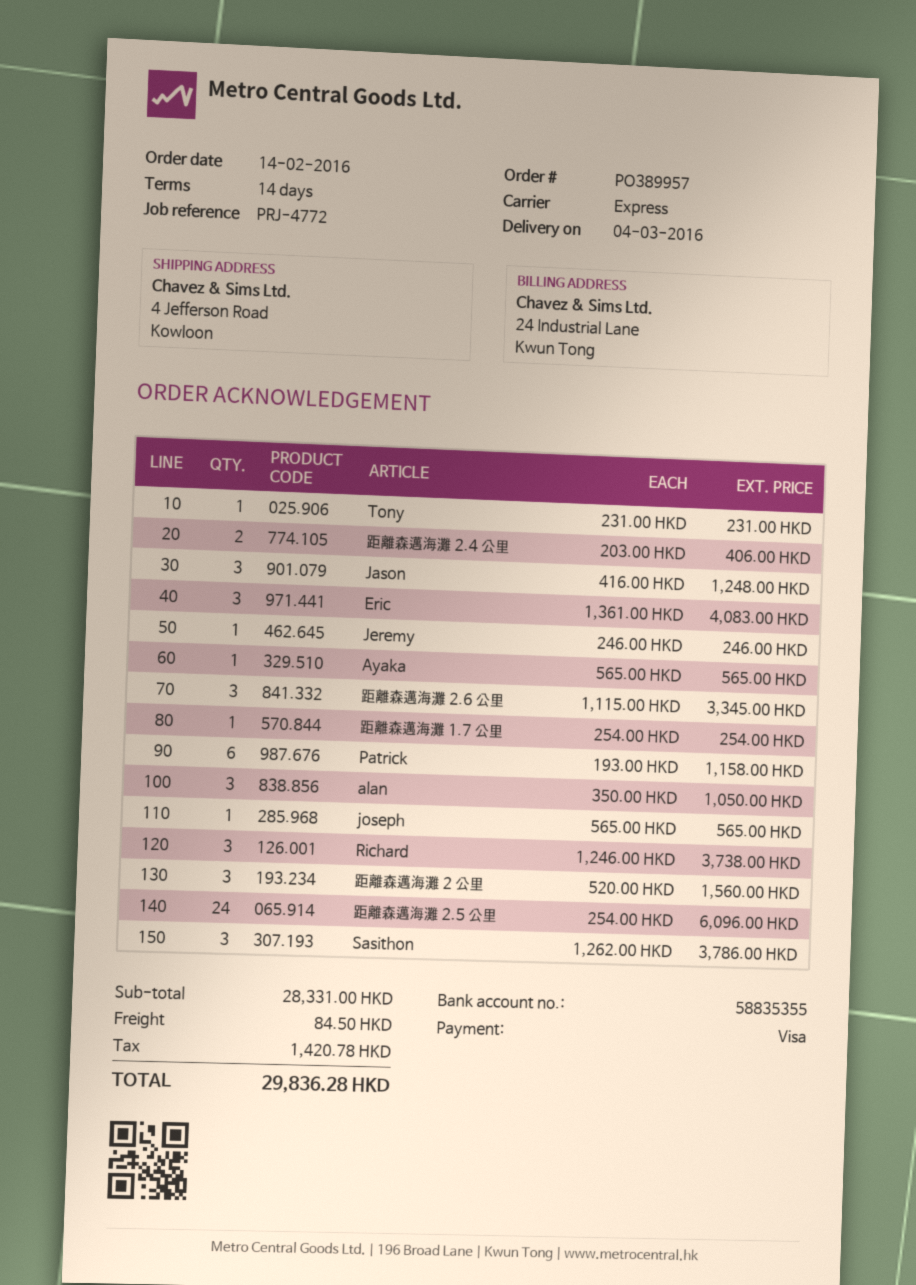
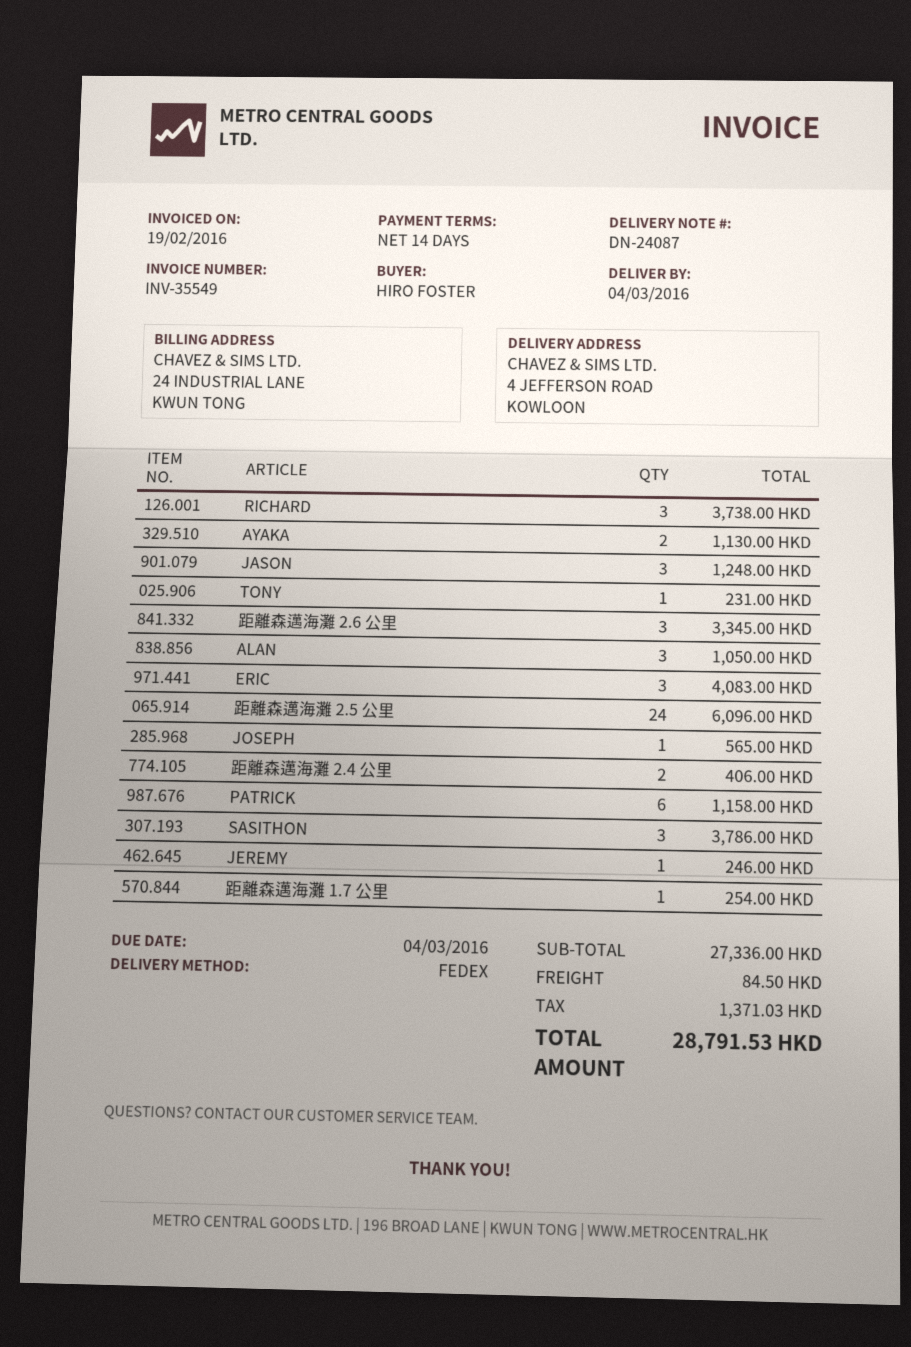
shipping method: express -> FedEx
Ayaka: 1 for 565.00 -> 2 for 1130.00
距離森邁海灘 2 公里: 3 for 1560.00 -> none
subtotal: 28331.00 -> 27336.00
tax: 1420.78 -> 1371.03
total: 29836.28 -> 28791.53

